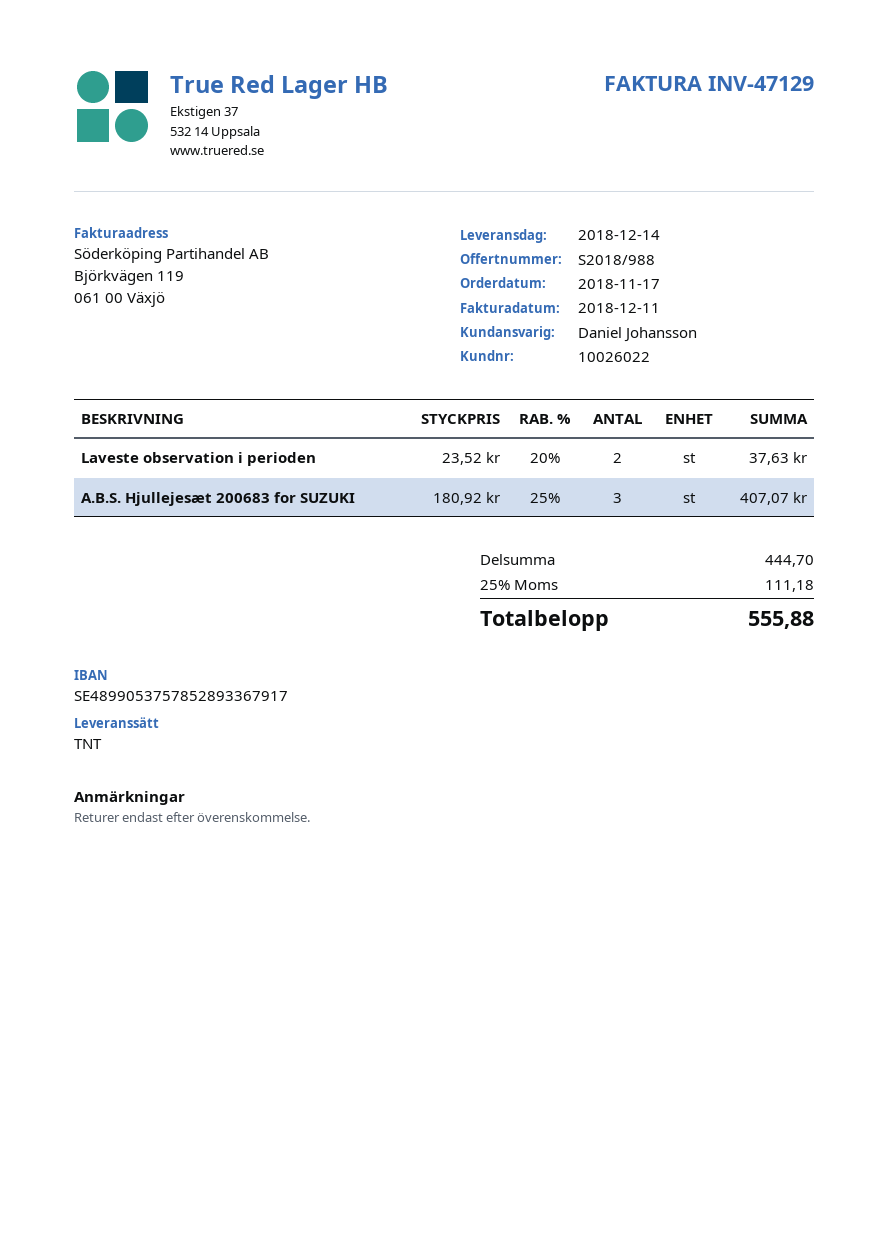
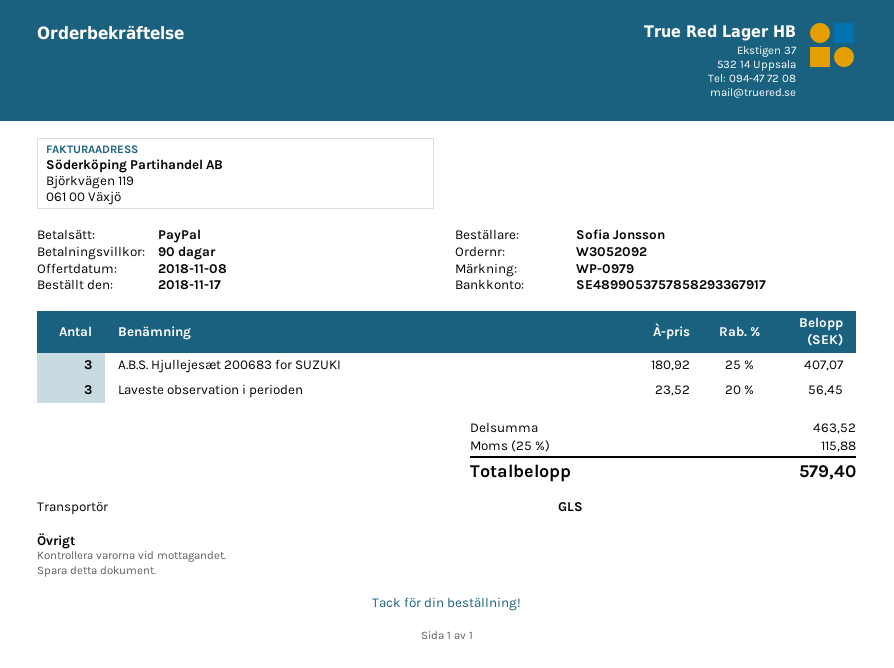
bank account: SE4899053757852893367917 -> SE4899053757858293367917
shipping method: TNT -> GLS
Laveste observation i perioden: 2 x 23.52 - 20% = 37.63 -> 3 x 23.52 - 20% = 56.45
subtotal: 444.70 -> 463.52
tax: 25% = 111.18 -> 25% = 115.88
total: 555.88 -> 579.40

